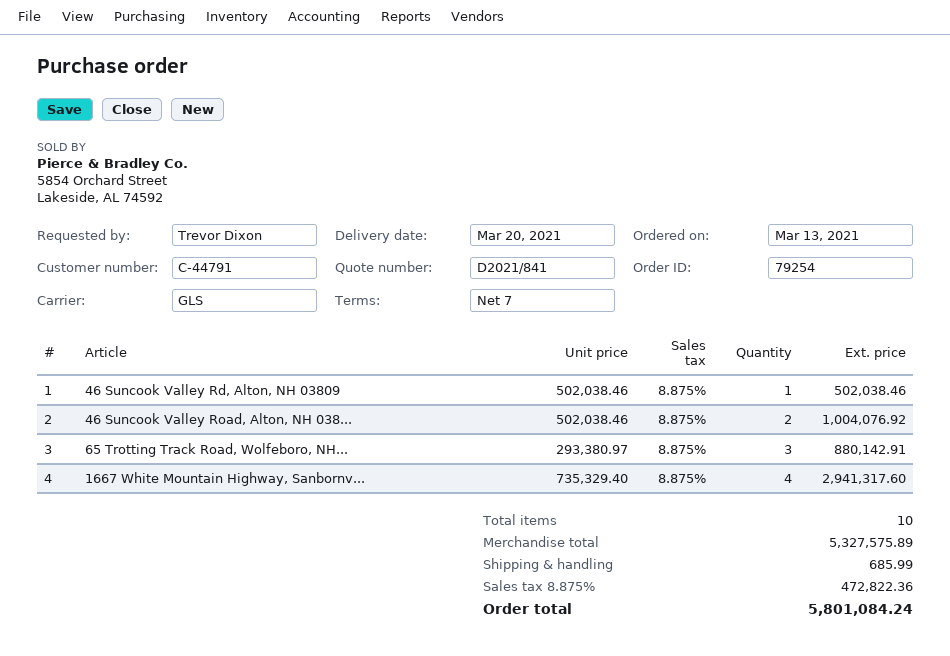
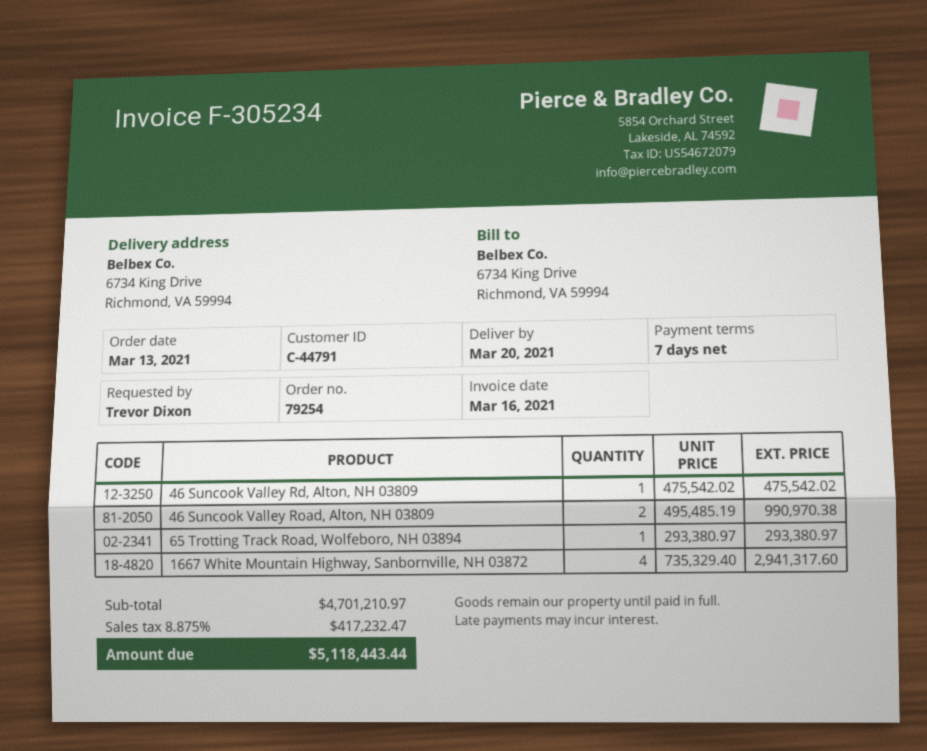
46 Suncook Valley Rd, Alton, NH 03809: 1 x 502038.46 = 502038.46 -> 1 x 475542.02 = 475542.02
46 Suncook Valley Road, Alton, NH 038...: 2 x 502038.46 = 1004076.92 -> 2 x 495485.19 = 990970.38
65 Trotting Track Road, Wolfeboro, NH...: 3 x 293380.97 = 880142.91 -> 1 x 293380.97 = 293380.97
subtotal: 5327575.89 -> 4701210.97
shipping: 685.99 -> none
tax: 8.875% = 472822.36 -> 8.875% = 417232.47
total: 5801084.24 -> 5118443.44

